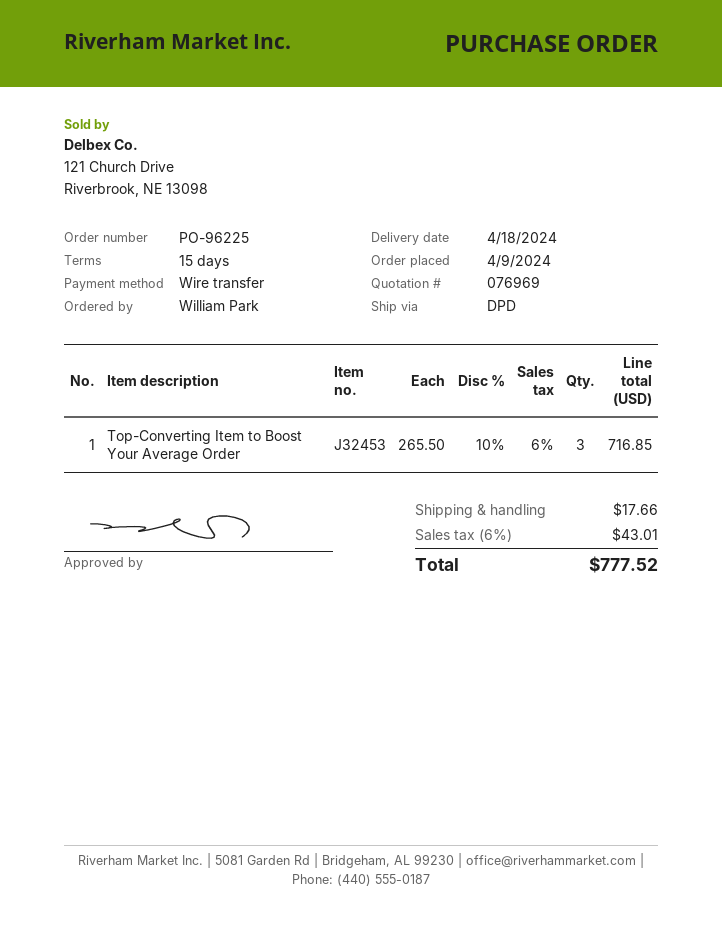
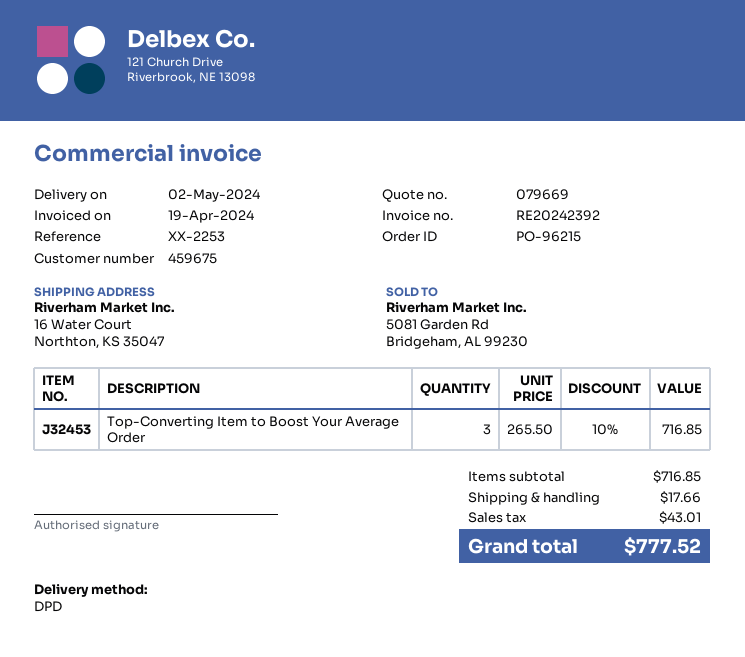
quote number: 076969 -> 079669
order number: PO-96225 -> PO-96215
delivery date: 2024-04-18 -> 2024-05-02

